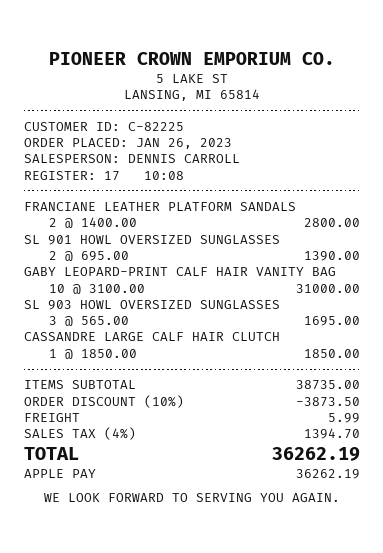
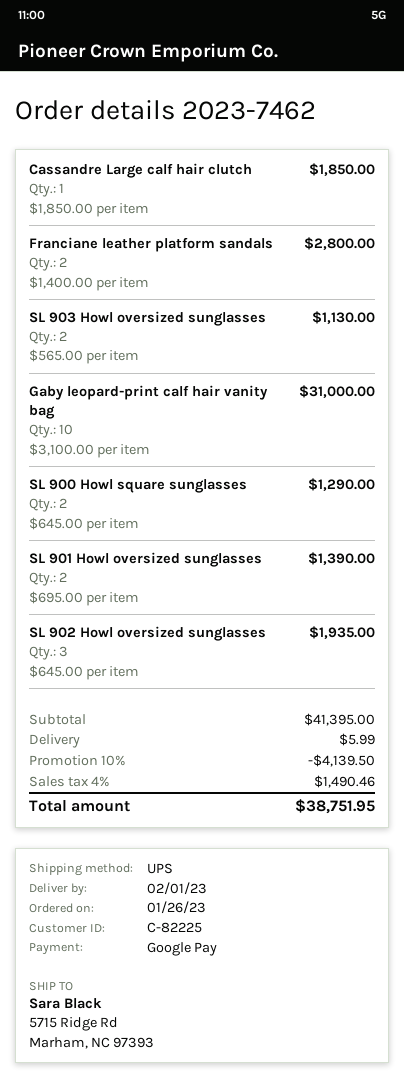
payment method: Apple Pay -> Google Pay
SL 903 HOWL OVERSIZED SUNGLASSES: 3 x 565.00 = 1695.00 -> 2 x 565.00 = 1130.00
SL 900 Howl square sunglasses: none -> 2 x 645.00 = 1290.00
SL 902 Howl oversized sunglasses: none -> 3 x 645.00 = 1935.00
subtotal: 38735.00 -> 41395.00
discount: 10% = 3873.50 -> 10% = 4139.50
tax: 4% = 1394.70 -> 4% = 1490.46
total: 36262.19 -> 38751.95

